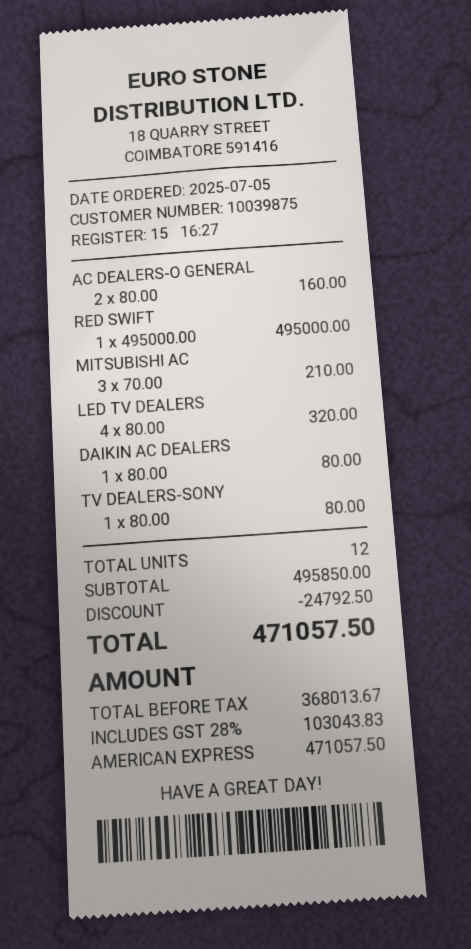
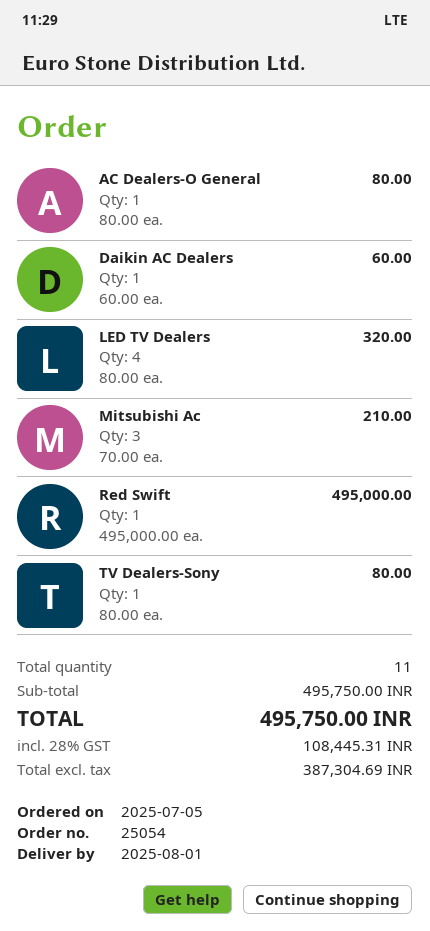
AC DEALERS-O GENERAL: 2 x 80.00 = 160.00 -> 1 x 80.00 = 80.00
DAIKIN AC DEALERS: 1 x 80.00 = 80.00 -> 1 x 60.00 = 60.00
total quantity: 12 -> 11
subtotal: 495850.00 -> 495750.00
discount: 24792.50 -> none
net: 368013.67 -> 387304.69
tax: 28% = 103043.83 -> 28% = 108445.31
total: 471057.50 -> 495750.00

